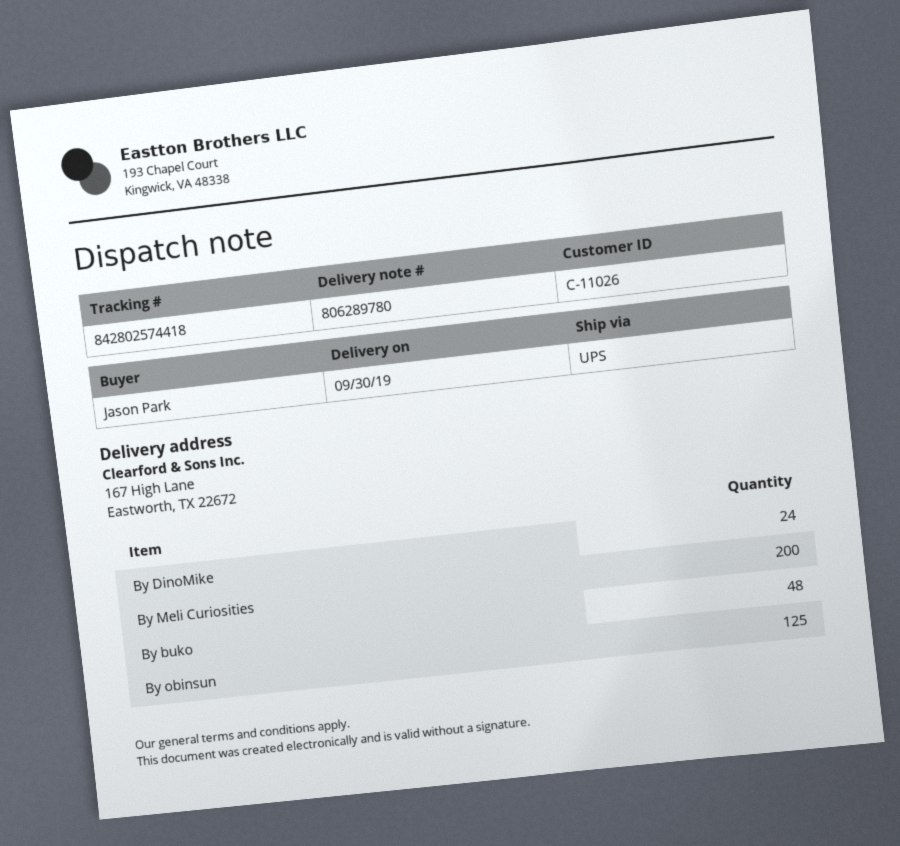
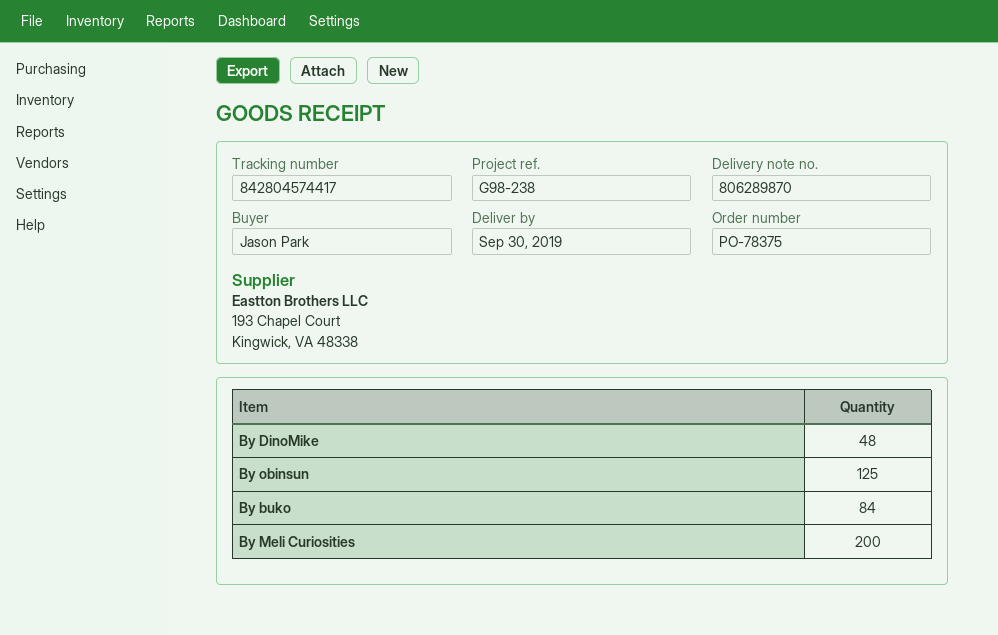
delivery note number: 806289780 -> 806289870
tracking number: 842802574418 -> 842804574417
By DinoMike: 24 -> 48
By buko: 48 -> 84

